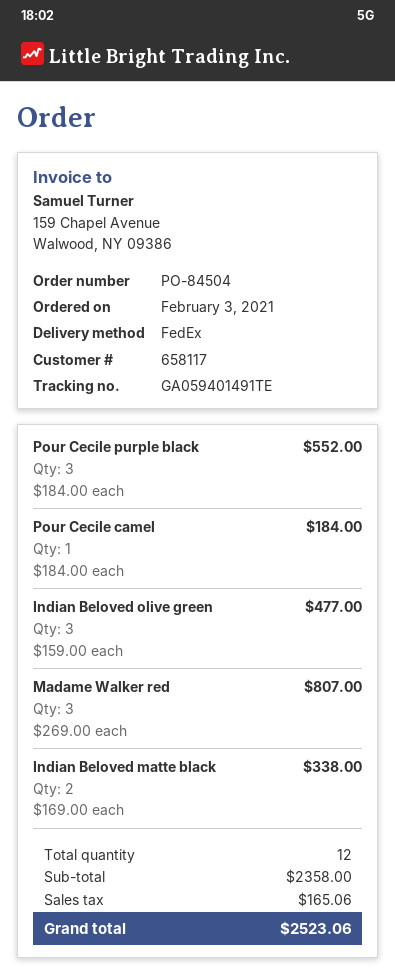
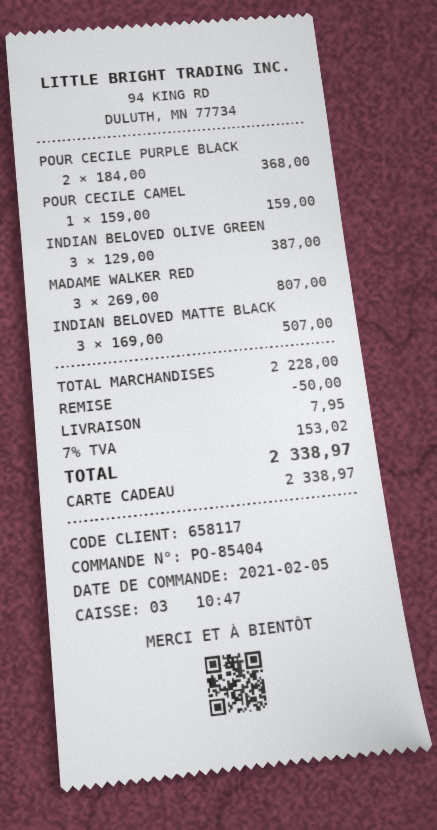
order number: PO-84504 -> PO-85404
order date: 2021-02-03 -> 2021-02-05
Pour Cecile purple black: 3 x 184.00 = 552.00 -> 2 x 184.00 = 368.00
Pour Cecile camel: 1 x 184.00 = 184.00 -> 1 x 159.00 = 159.00
Indian Beloved olive green: 3 x 159.00 = 477.00 -> 3 x 129.00 = 387.00
Indian Beloved matte black: 2 x 169.00 = 338.00 -> 3 x 169.00 = 507.00
subtotal: 2358.00 -> 2228.00
discount: none -> 50.00
shipping: none -> 7.95
tax: 165.06 -> 153.02
total: 2523.06 -> 2338.97

